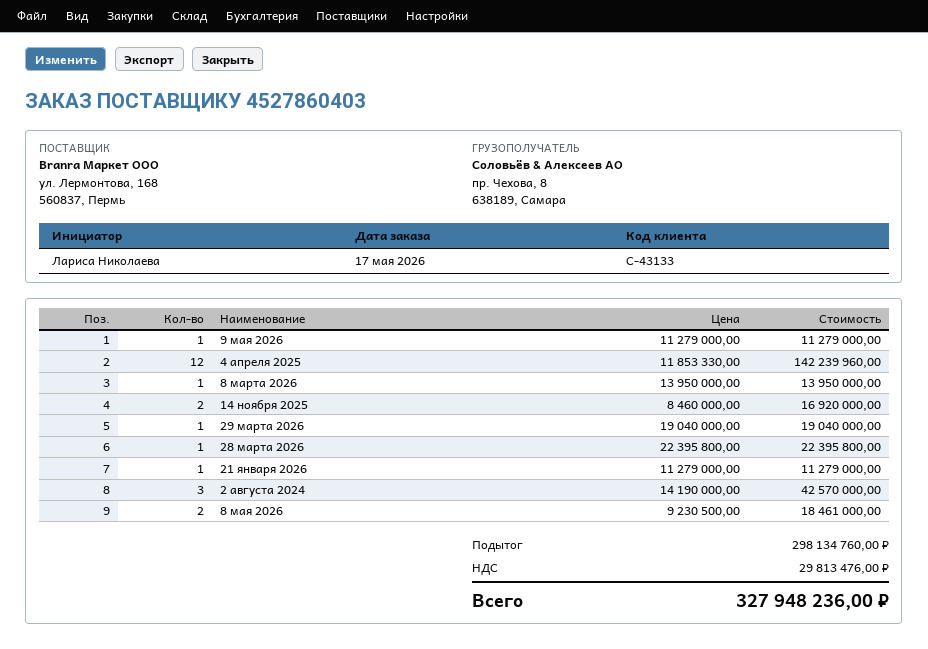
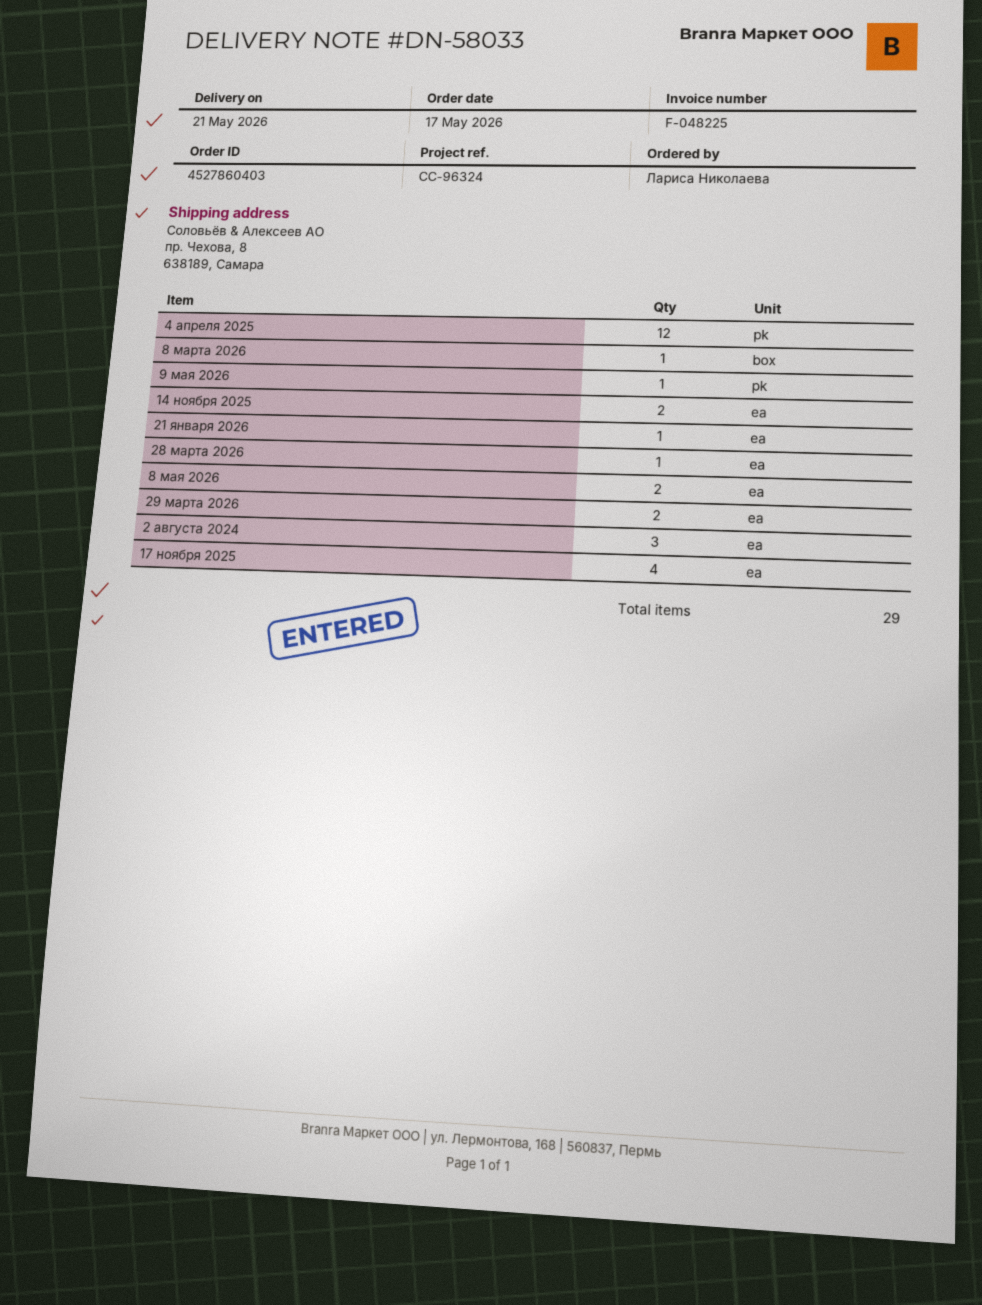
29 марта 2026: 1 -> 2
17 ноября 2025: none -> 4

